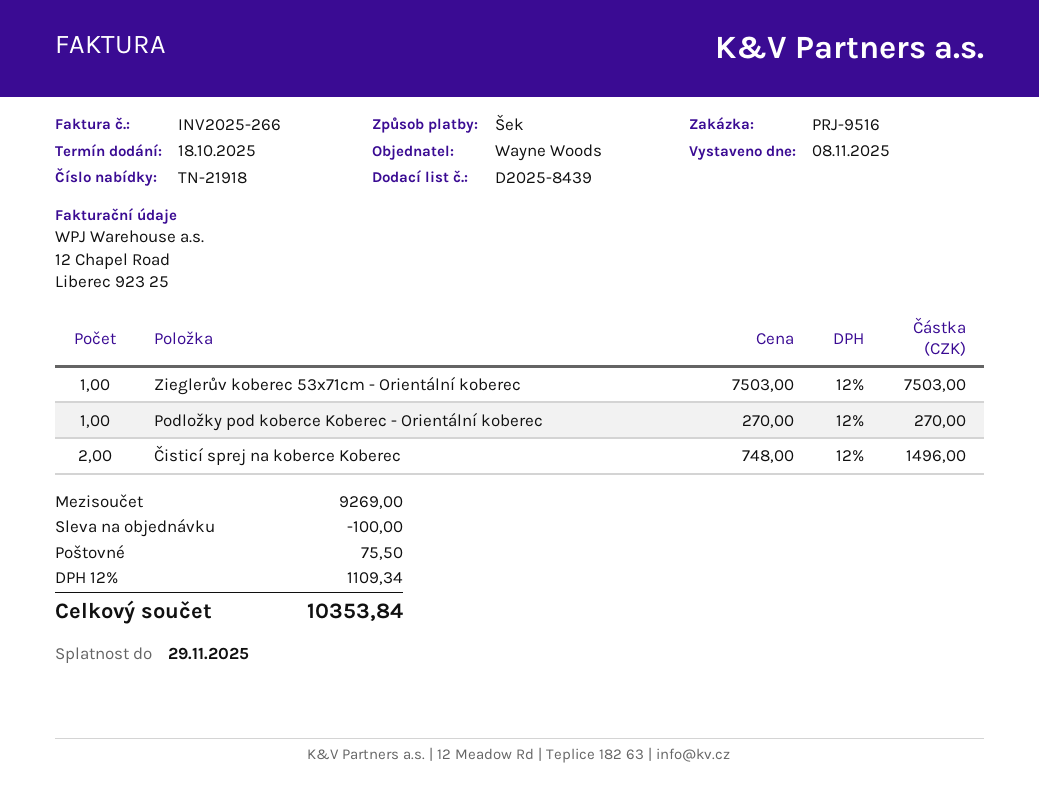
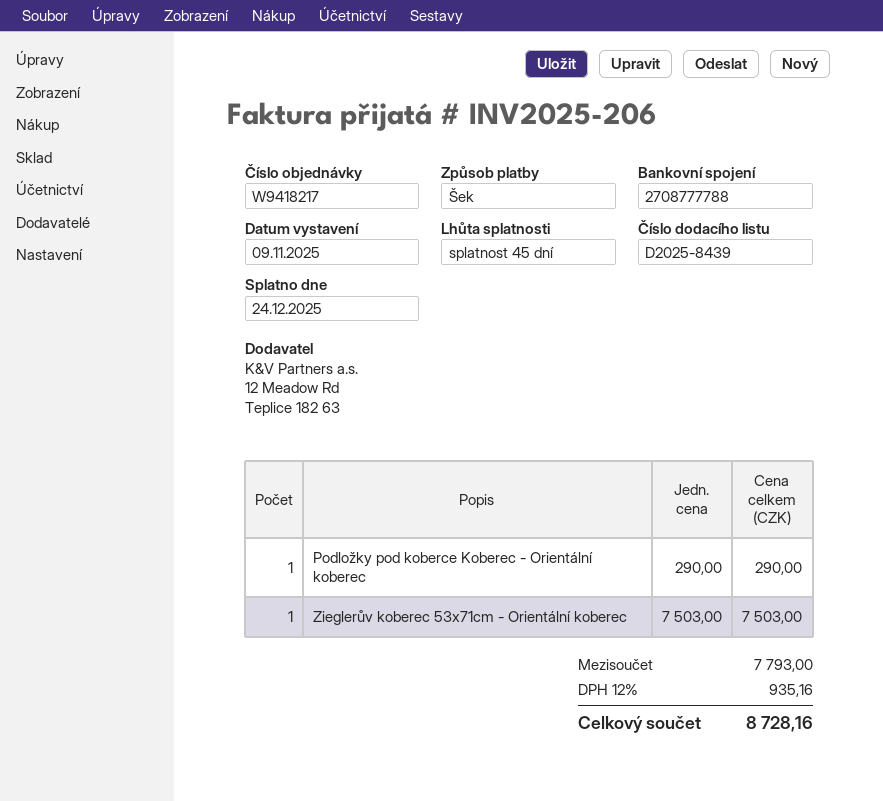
invoice number: INV2025-266 -> INV2025-206
invoice date: 2025-11-08 -> 2025-11-09
due date: 2025-11-29 -> 2025-12-24
Podložky pod koberce Koberec - Orientální koberec: 1 x 270.00 = 270.00 -> 1 x 290.00 = 290.00
Čisticí sprej na koberce Koberec: 2 x 748.00 = 1496.00 -> none
subtotal: 9269.00 -> 7793.00
discount: 100.00 -> none
shipping: 75.50 -> none
tax: 12% = 1109.34 -> 12% = 935.16
total: 10353.84 -> 8728.16

